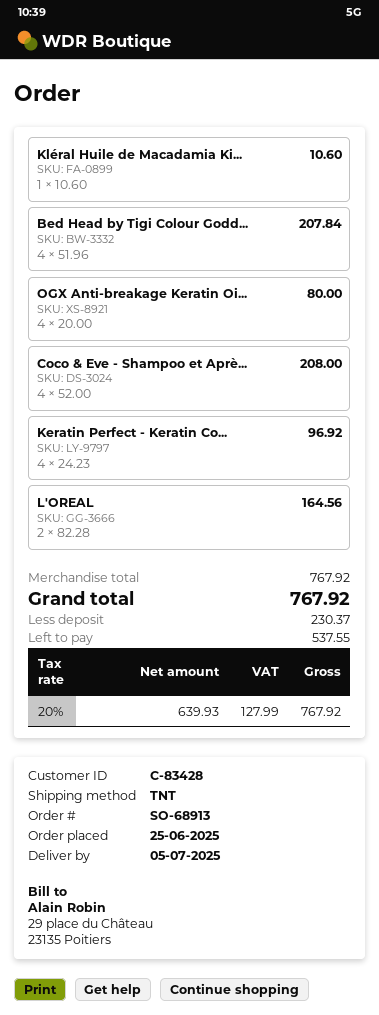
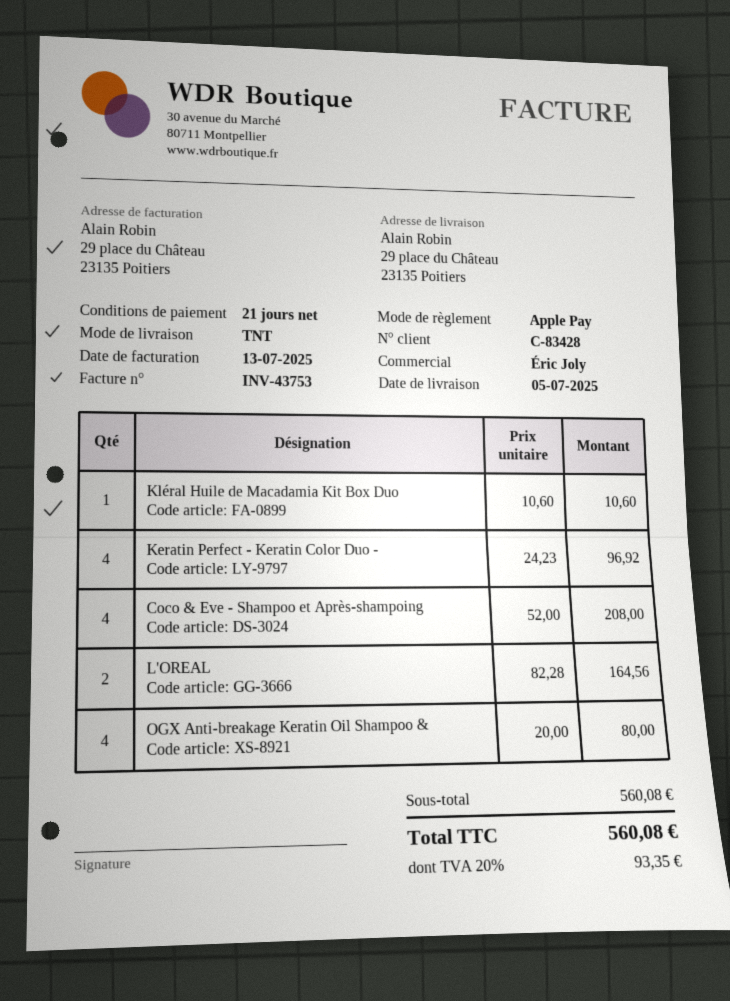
Bed Head by Tigi Colour Godd...: 4 x 51.96 = 207.84 -> none
subtotal: 767.92 -> 560.08
tax: 20% = 127.99 -> 20% = 93.35
total: 767.92 -> 560.08

